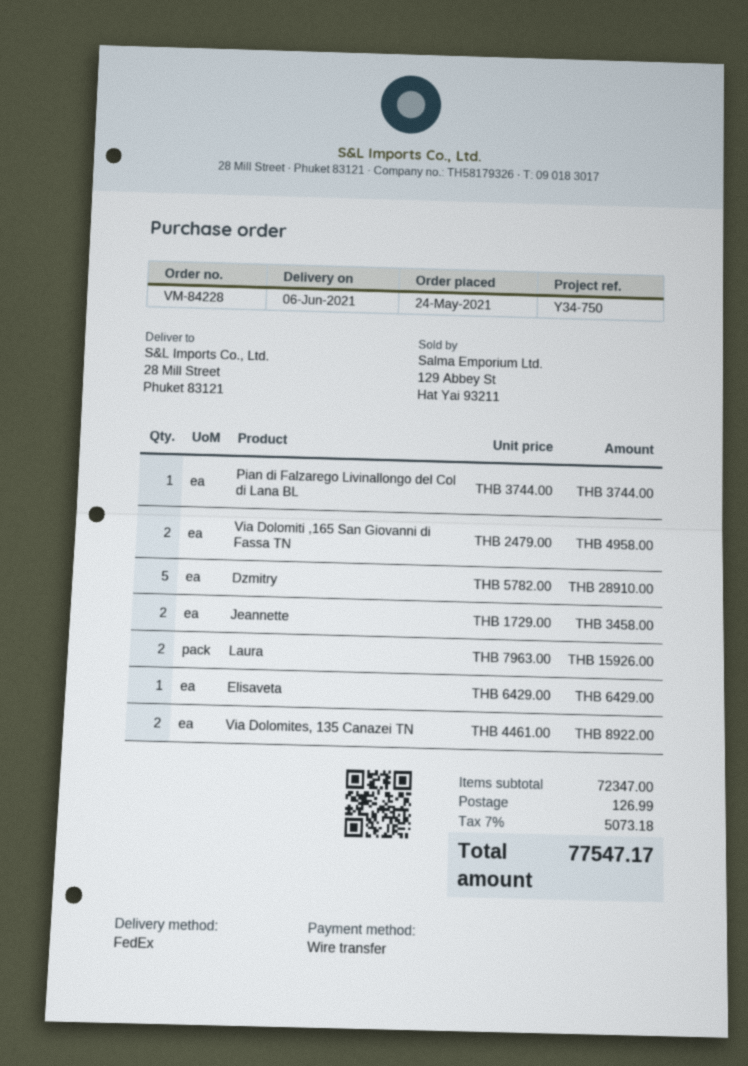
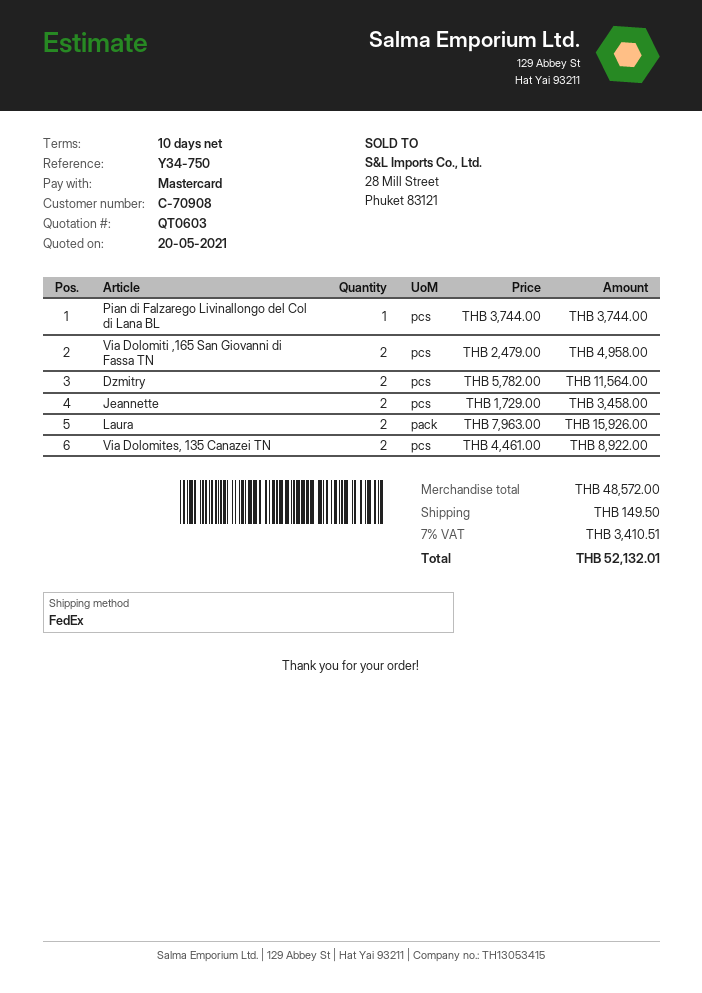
payment method: bank transfer -> Mastercard
Dzmitry: 5 x 5782.00 = 28910.00 -> 2 x 5782.00 = 11564.00
Elisaveta: 1 x 6429.00 = 6429.00 -> none
subtotal: 72347.00 -> 48572.00
shipping: 126.99 -> 149.50
tax: 7% = 5073.18 -> 7% = 3410.51
total: 77547.17 -> 52132.01

